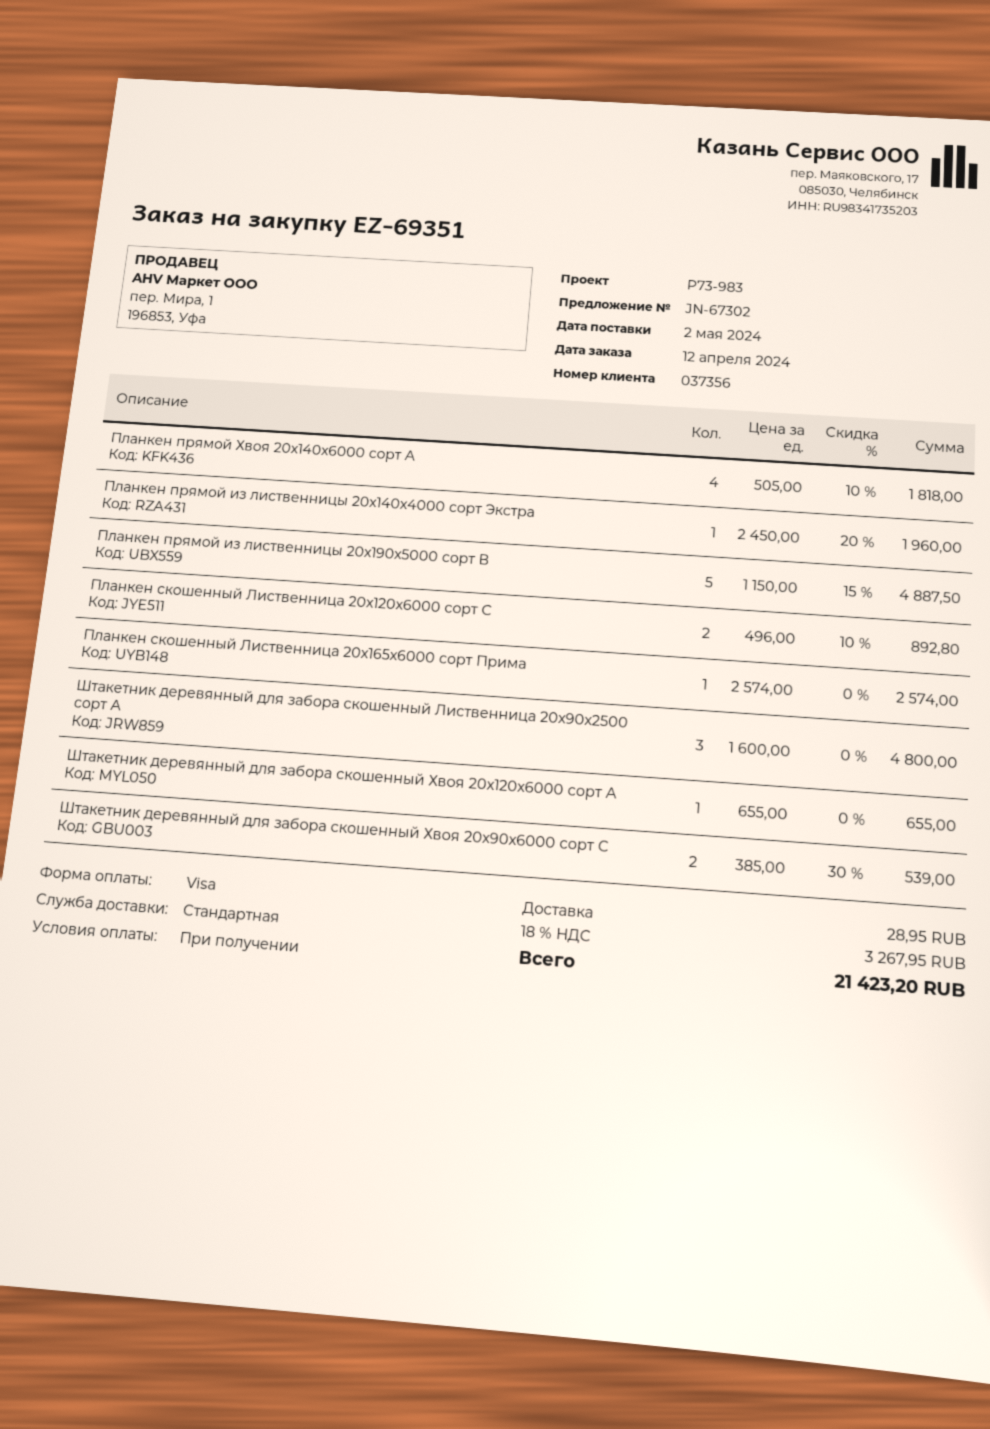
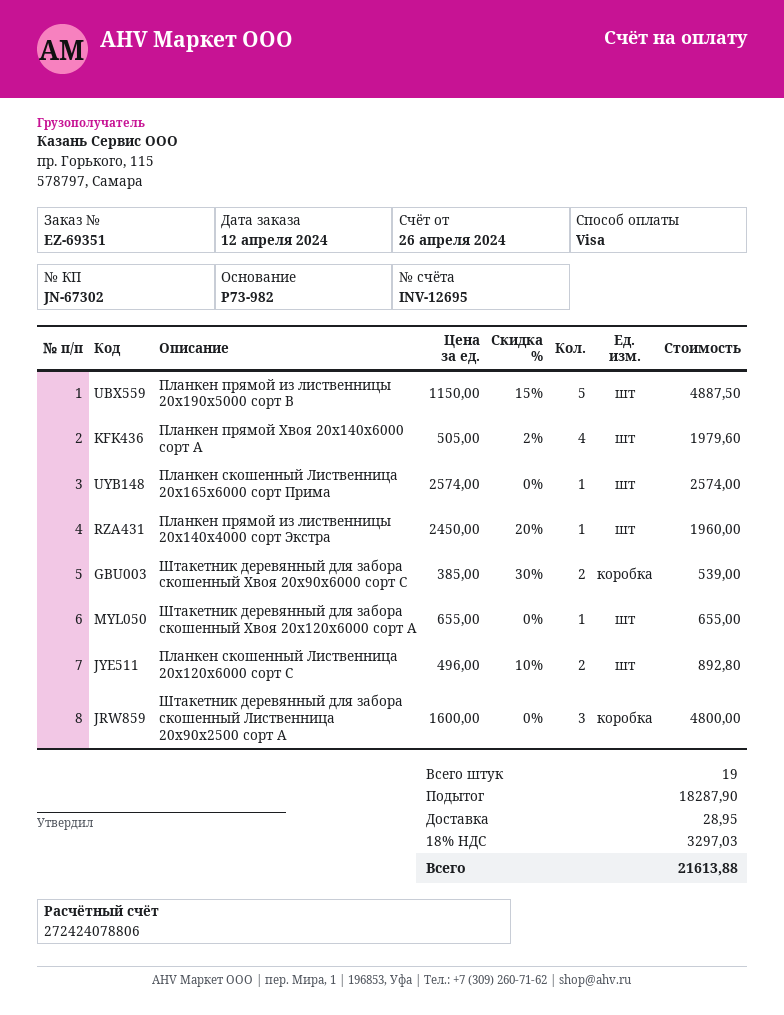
reference: P73-983 -> P73-982
Планкен прямой Хвоя 20х140х6000 сорт А: 4 x 505.00 - 10% = 1818.00 -> 4 x 505.00 - 2% = 1979.60
tax: 18% = 3267.95 -> 18% = 3297.03
total: 21423.20 -> 21613.88

